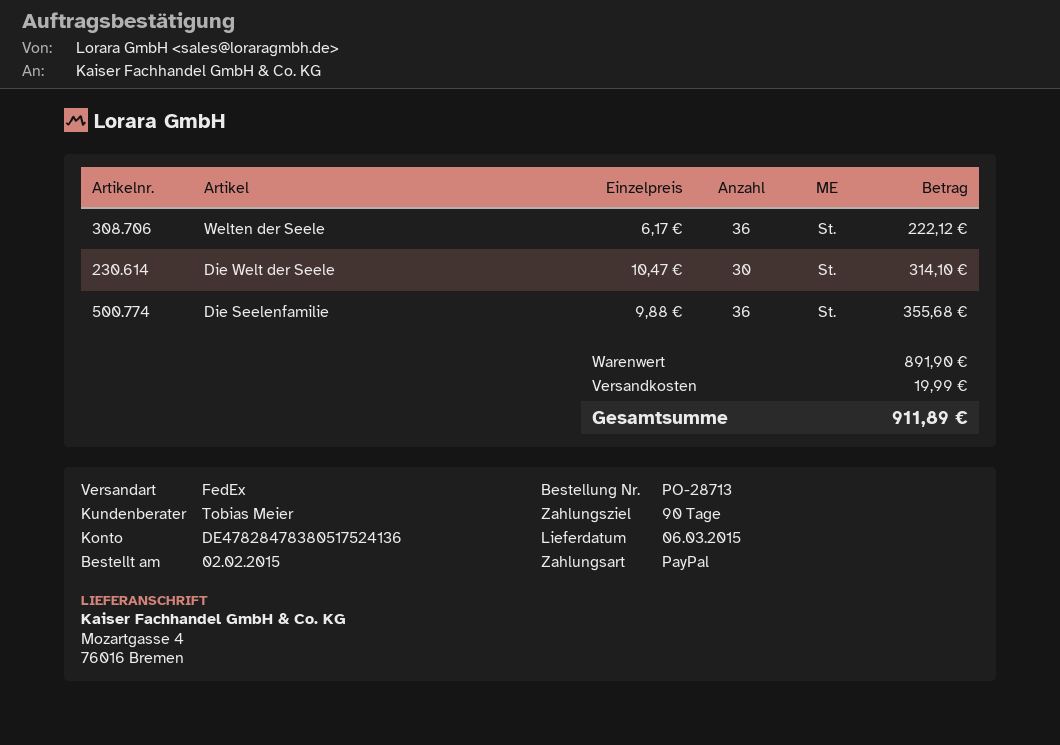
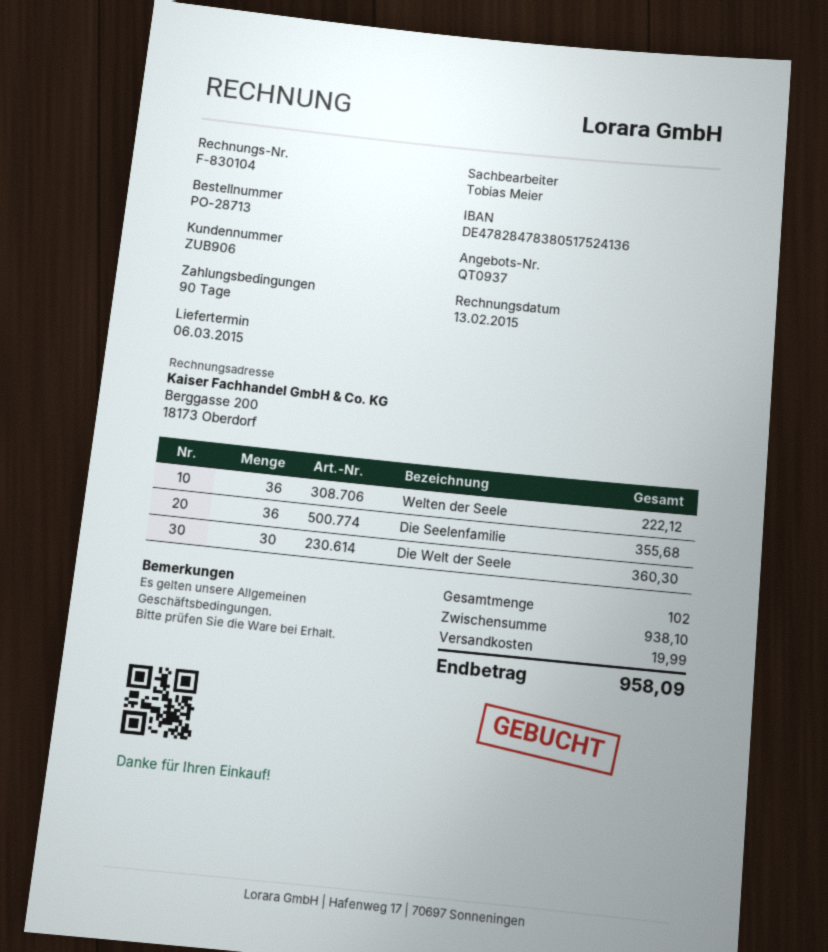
Die Welt der Seele: 30 for 314.10 -> 30 for 360.30
subtotal: 891.90 -> 938.10
total: 911.89 -> 958.09

